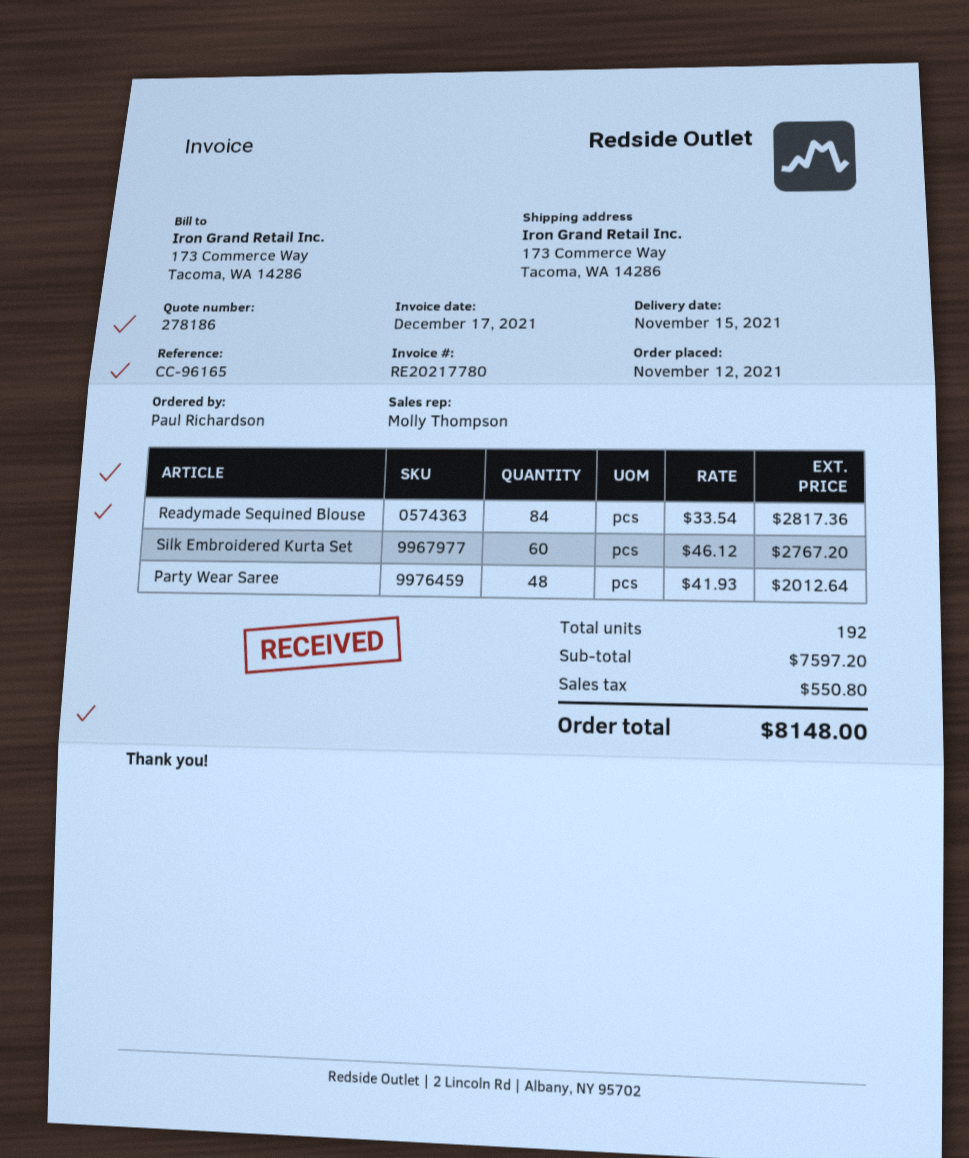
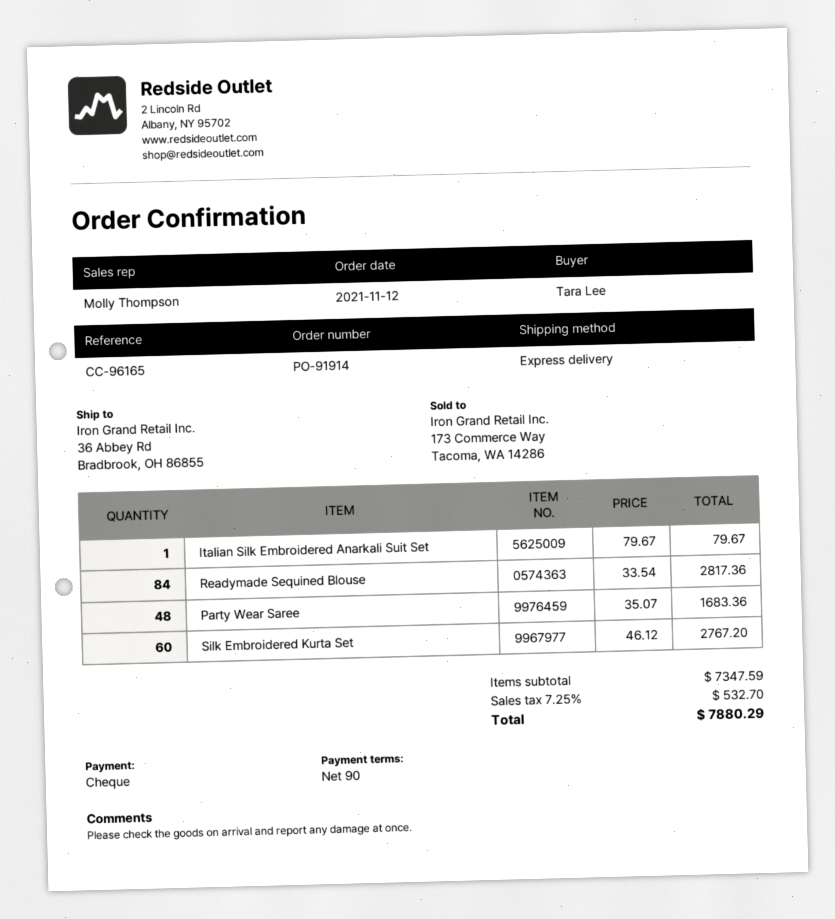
ordered by: Paul Richardson -> Tara Lee
ship to: 173 Commerce Way, Tacoma, WA 14286 -> 36 Abbey Rd, Bradbrook, OH 86855
Party Wear Saree: 48 x 41.93 = 2012.64 -> 48 x 35.07 = 1683.36
Italian Silk Embroidered Anarkali Suit Set: none -> 1 x 79.67 = 79.67
subtotal: 7597.20 -> 7347.59
tax: 550.80 -> 532.70
total: 8148.00 -> 7880.29

